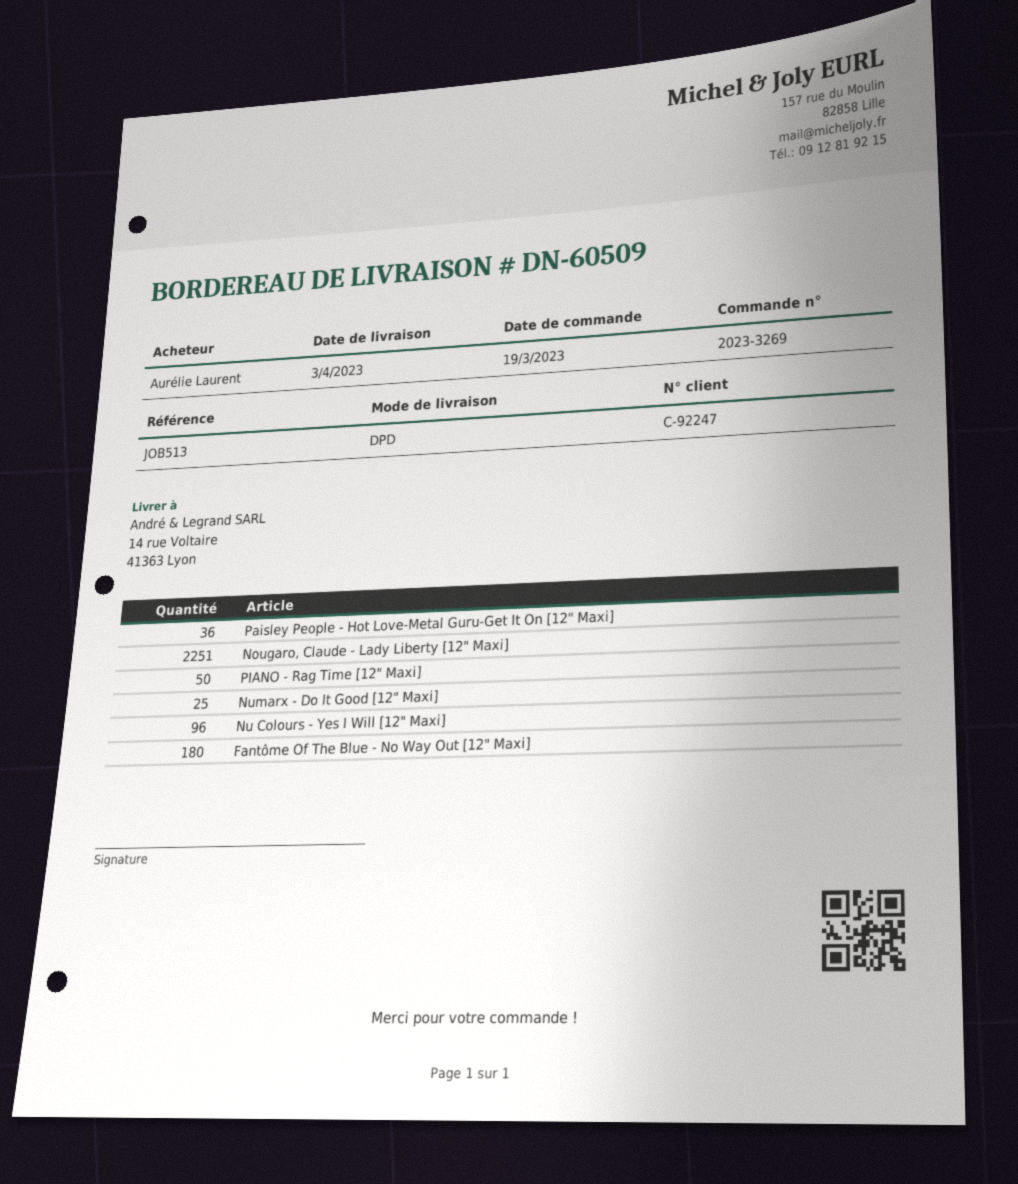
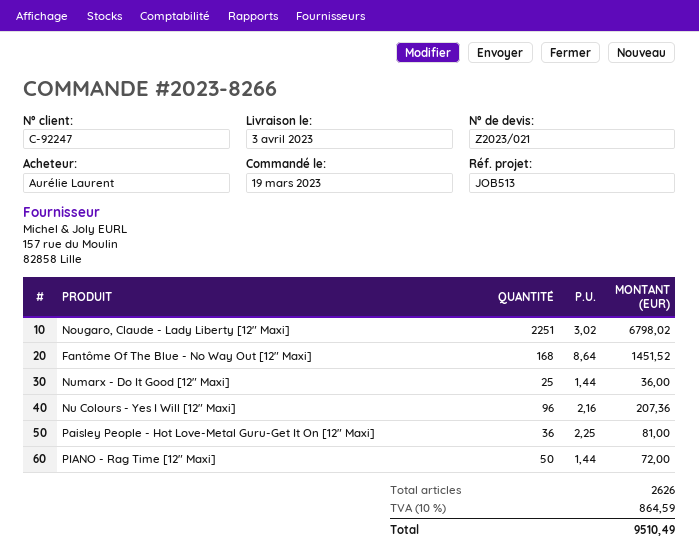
order number: 2023-3269 -> 2023-8266
Fantôme Of The Blue - No Way Out [12" Maxi]: 180 -> 168

